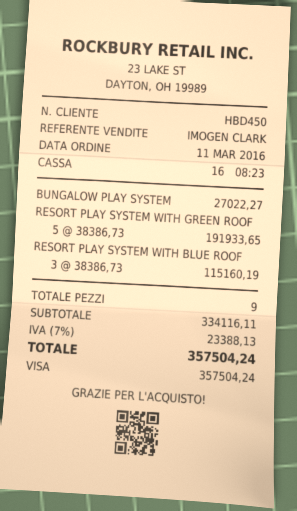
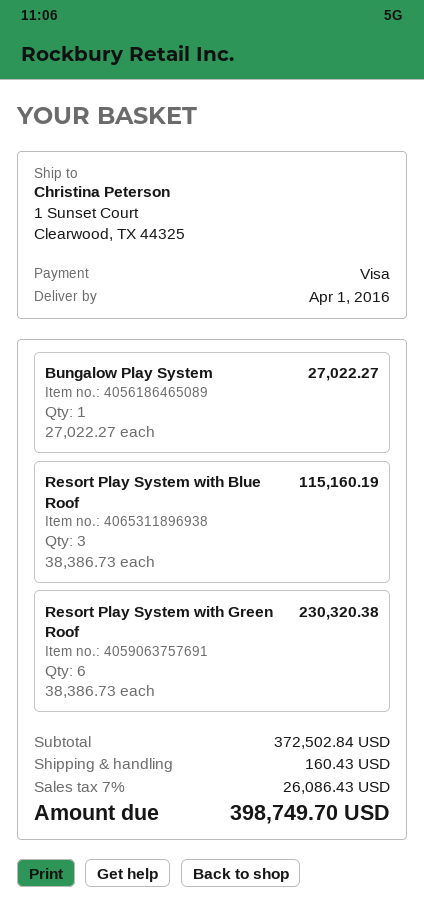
RESORT PLAY SYSTEM WITH GREEN ROOF: 5 x 38386.73 = 191933.65 -> 6 x 38386.73 = 230320.38
subtotal: 334116.11 -> 372502.84
shipping: none -> 160.43
tax: 7% = 23388.13 -> 7% = 26086.43
total: 357504.24 -> 398749.70

